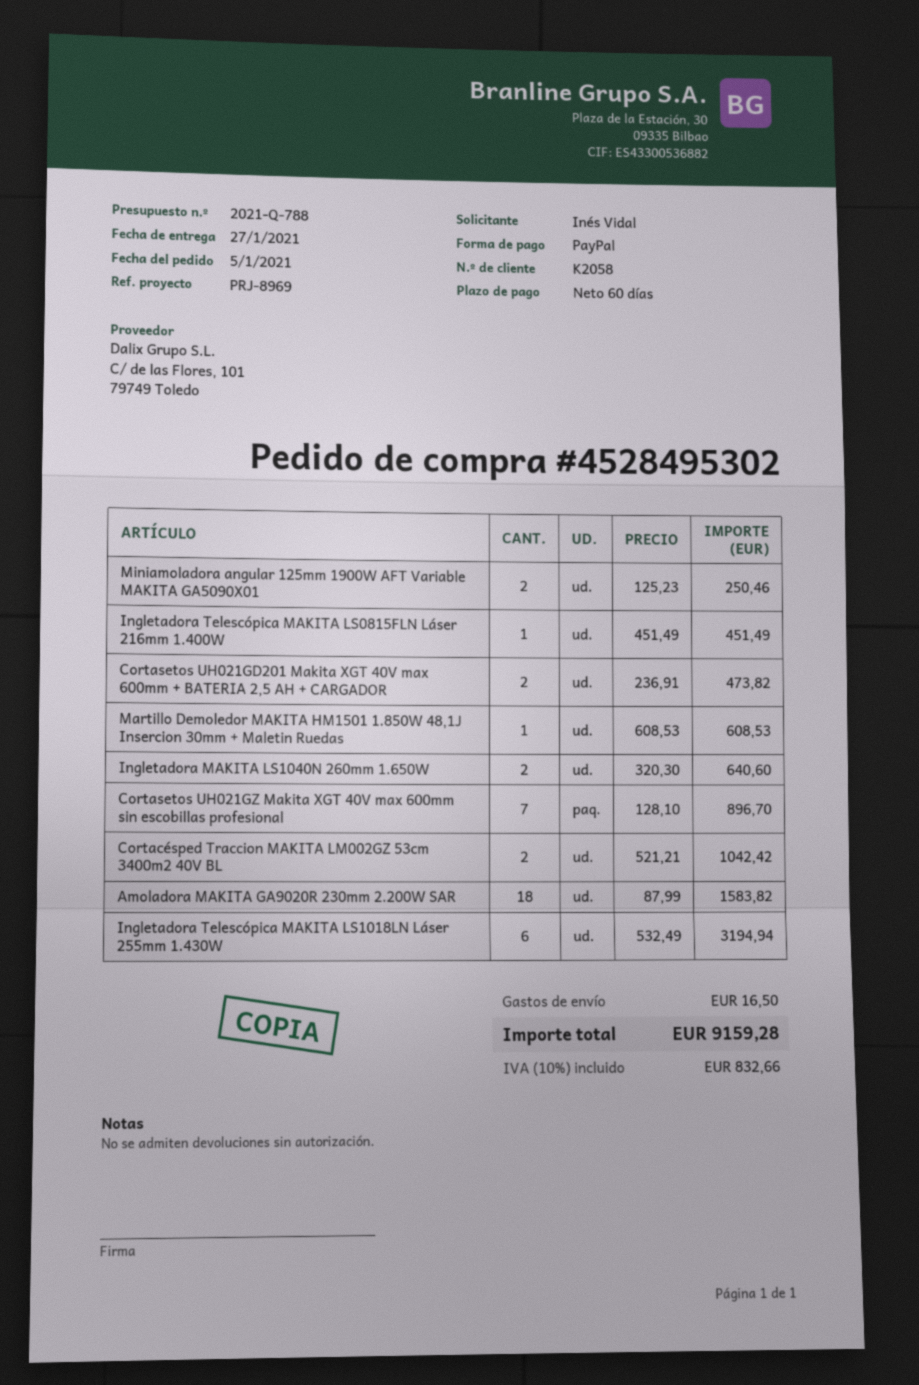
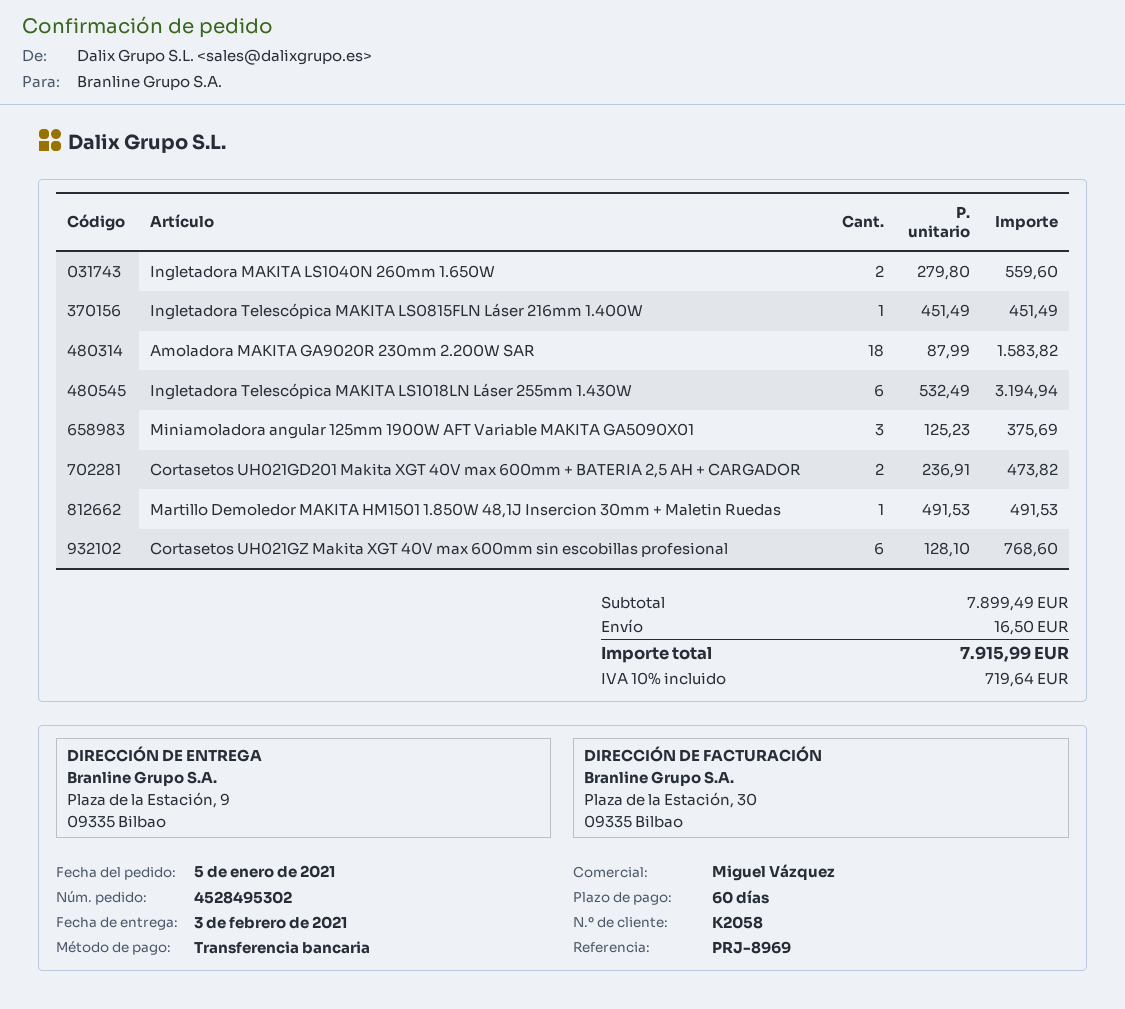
delivery date: 2021-01-27 -> 2021-02-03
payment method: PayPal -> bank transfer
Miniamoladora angular 125mm 1900W AFT Variable MAKITA GA5090X01: 2 x 125.23 = 250.46 -> 3 x 125.23 = 375.69
Martillo Demoledor MAKITA HM1501 1.850W 48,1J Insercion 30mm + Maletin Ruedas: 1 x 608.53 = 608.53 -> 1 x 491.53 = 491.53
Ingletadora MAKITA LS1040N 260mm 1.650W: 2 x 320.30 = 640.60 -> 2 x 279.80 = 559.60
Cortasetos UH021GZ Makita XGT 40V max 600mm sin escobillas profesional: 7 x 128.10 = 896.70 -> 6 x 128.10 = 768.60
Cortacésped Traccion MAKITA LM002GZ 53cm 3400m2 40V BL: 2 x 521.21 = 1042.42 -> none
tax: 10% = 832.66 -> 10% = 719.64
total: 9159.28 -> 7915.99

